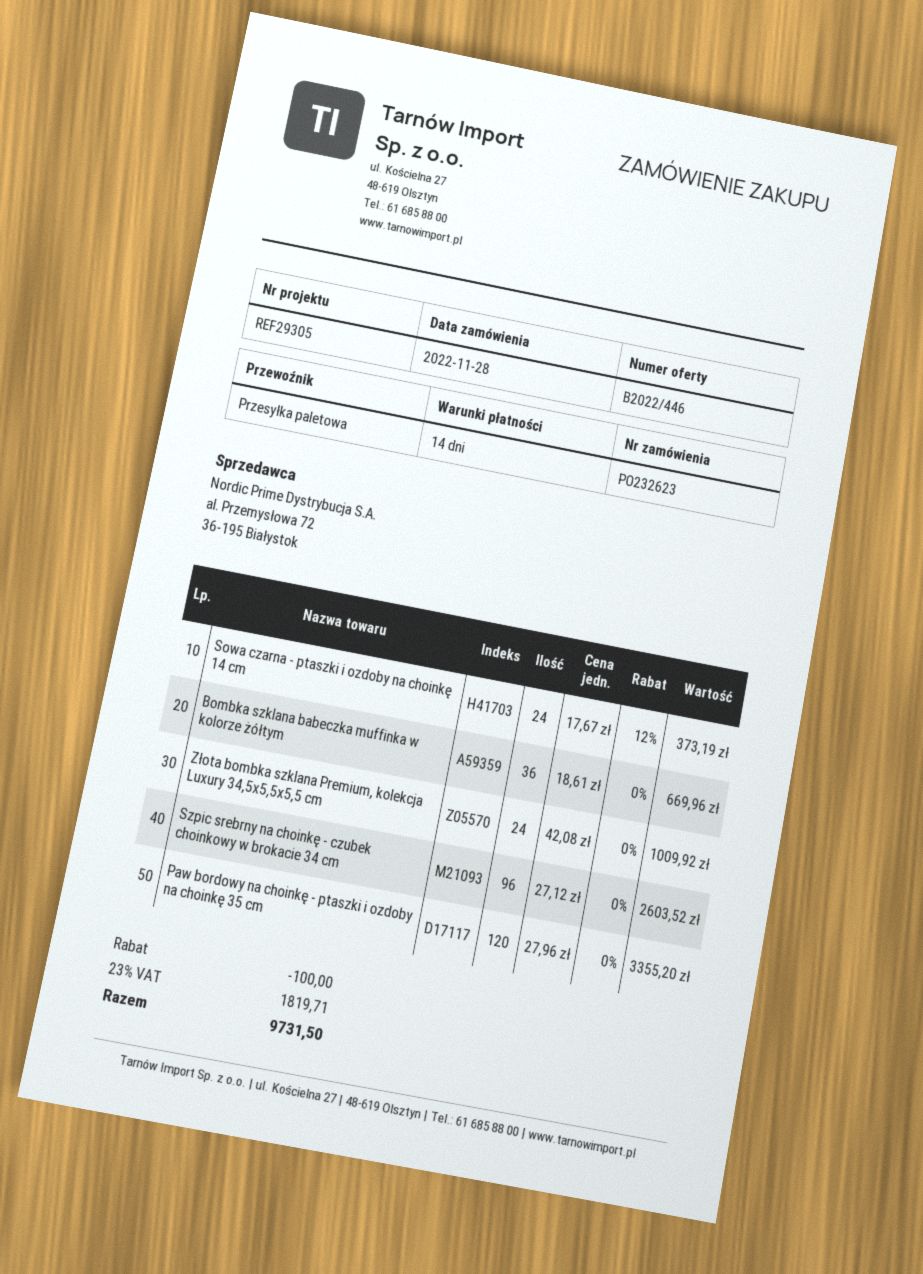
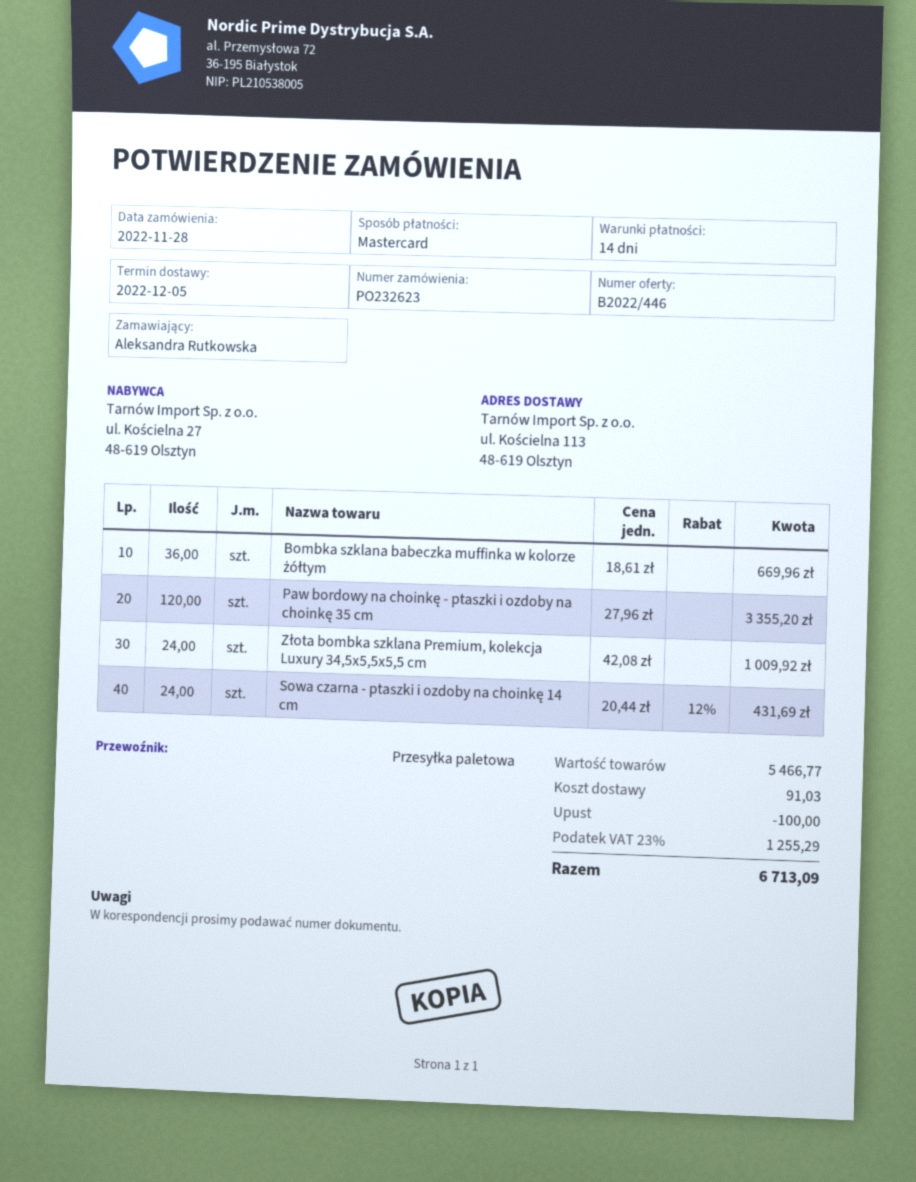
Sowa czarna - ptaszki i ozdoby na choinkę 14 cm: 24 x 17.67 - 12% = 373.19 -> 24 x 20.44 - 12% = 431.69
Szpic srebrny na choinkę - czubek choinkowy w brokacie 34 cm: 96 x 27.12 = 2603.52 -> none
shipping: none -> 91.03
tax: 23% = 1819.71 -> 23% = 1255.29
total: 9731.50 -> 6713.09

